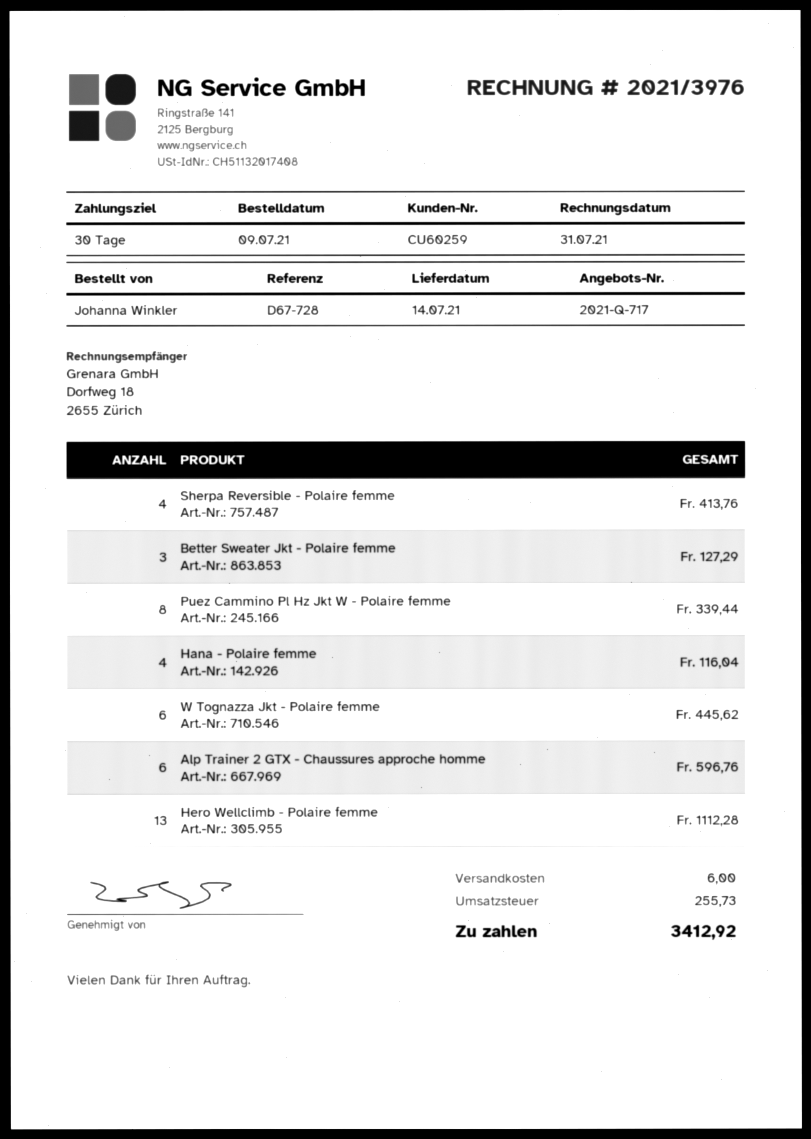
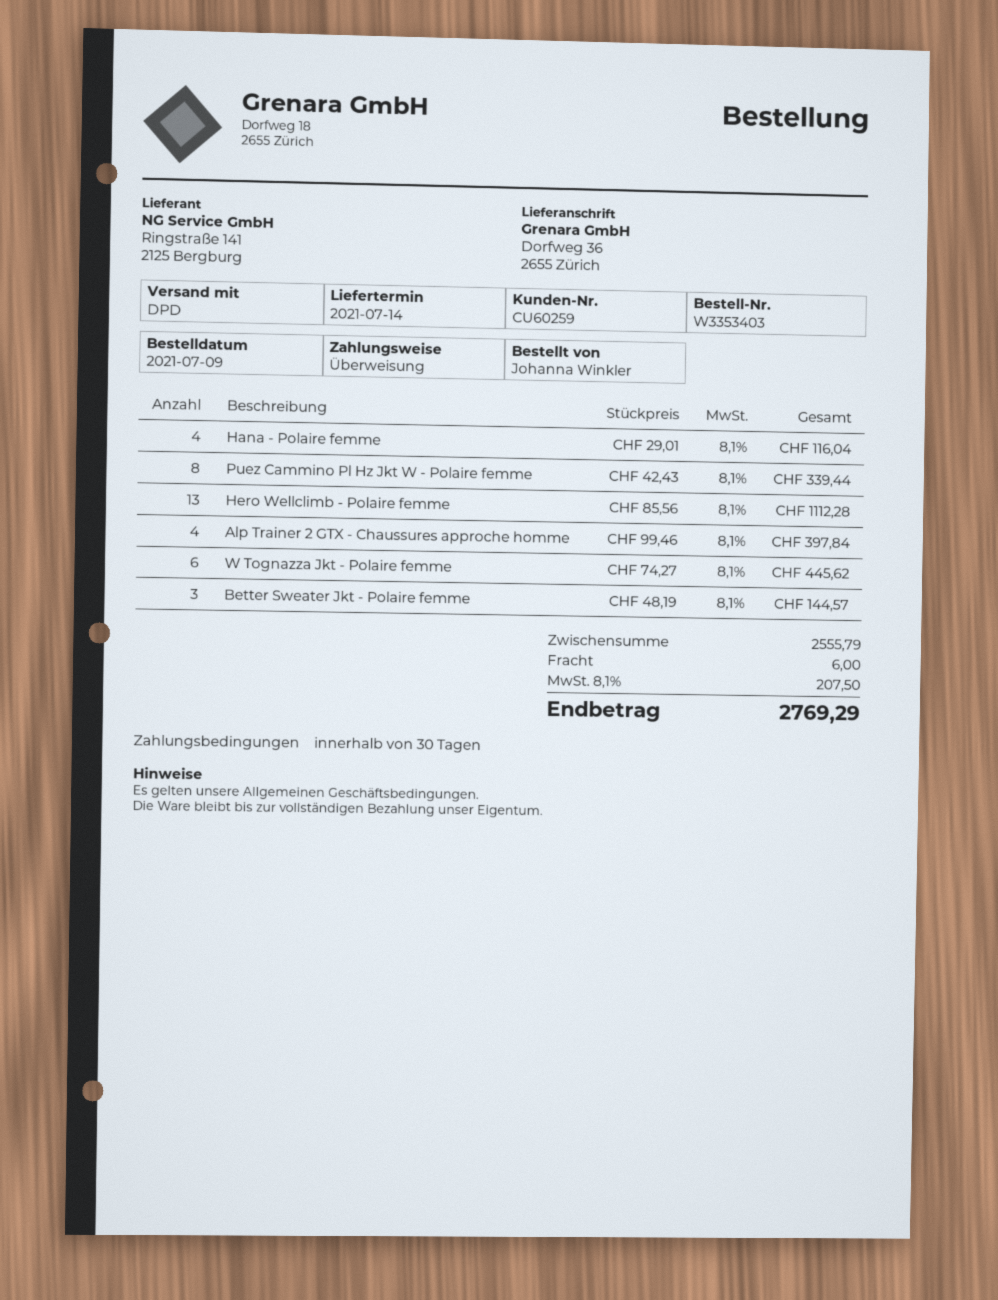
Sherpa Reversible - Polaire femme: 4 for 413.76 -> none
Better Sweater Jkt - Polaire femme: 3 for 127.29 -> 3 for 144.57
Alp Trainer 2 GTX - Chaussures approche homme: 6 for 596.76 -> 4 for 397.84
tax: 255.73 -> 207.50
total: 3412.92 -> 2769.29

